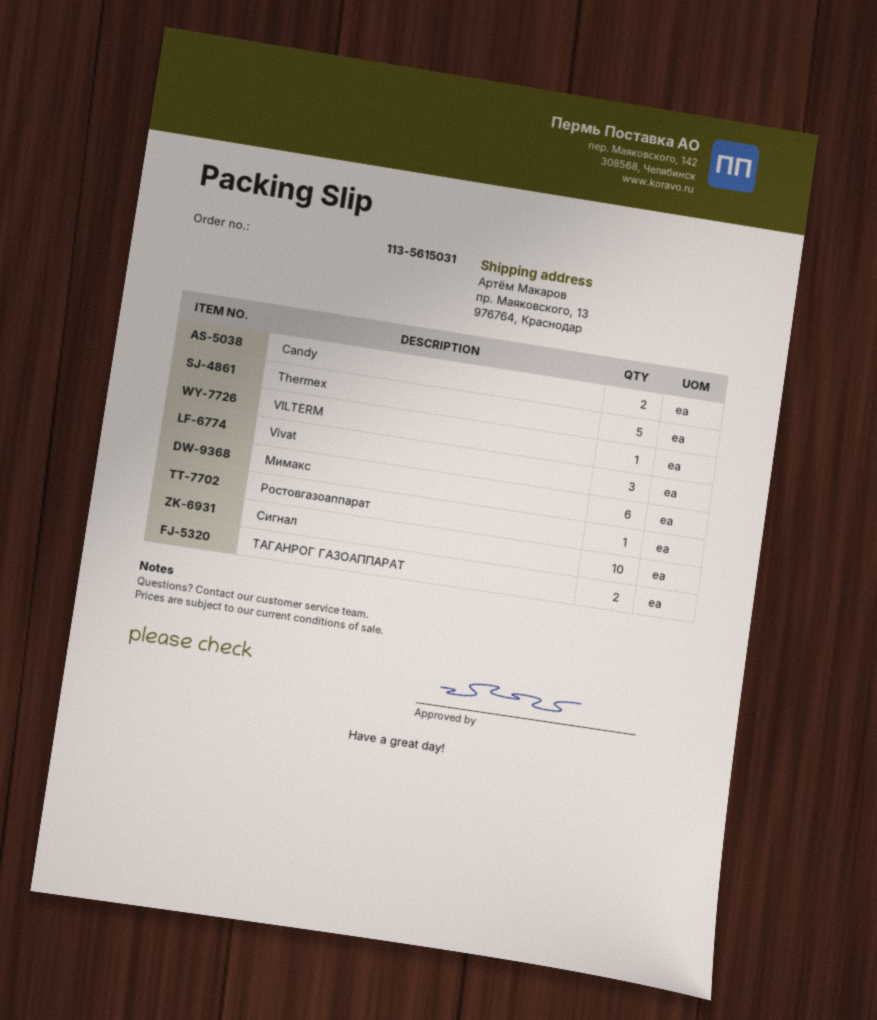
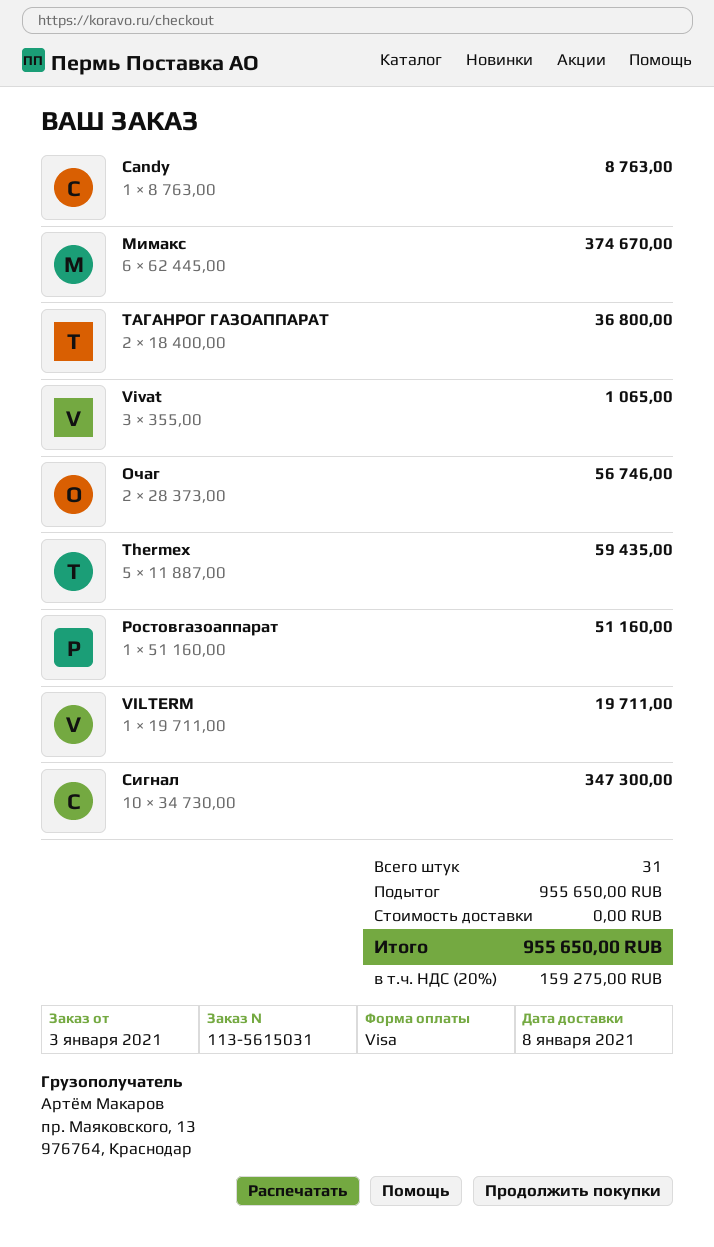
Candy: 2 -> 1
Очаг: none -> 2

